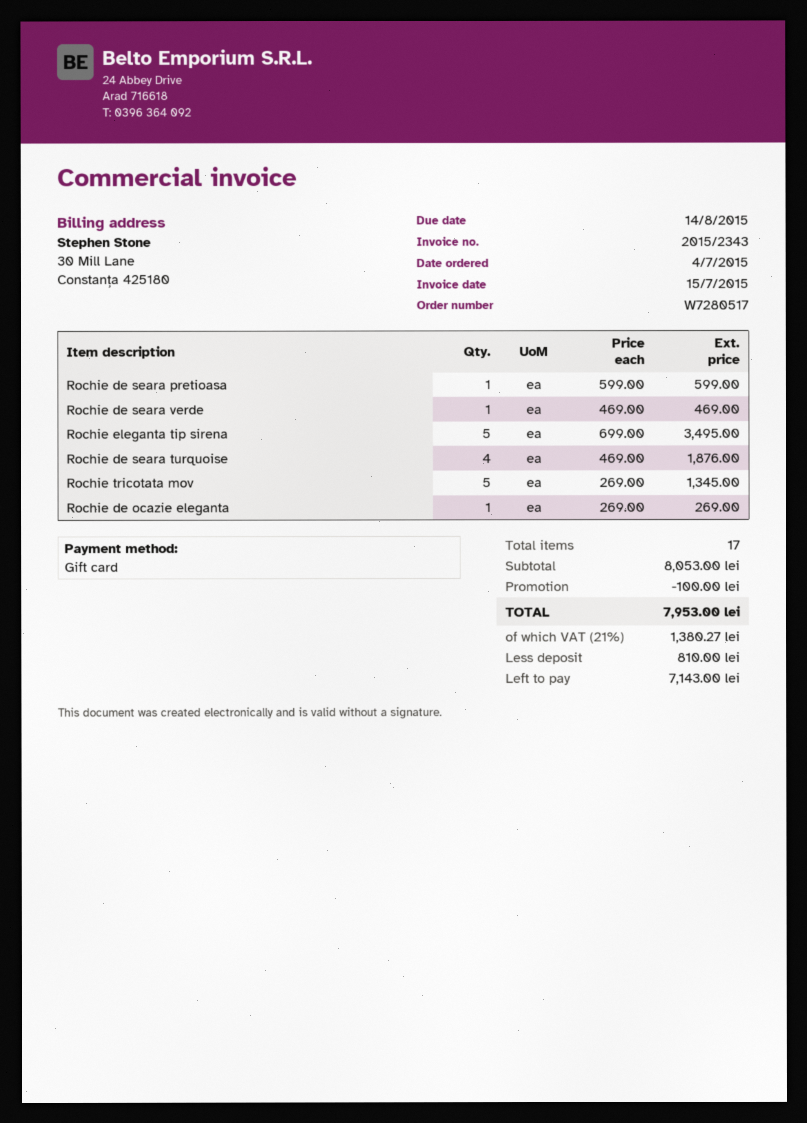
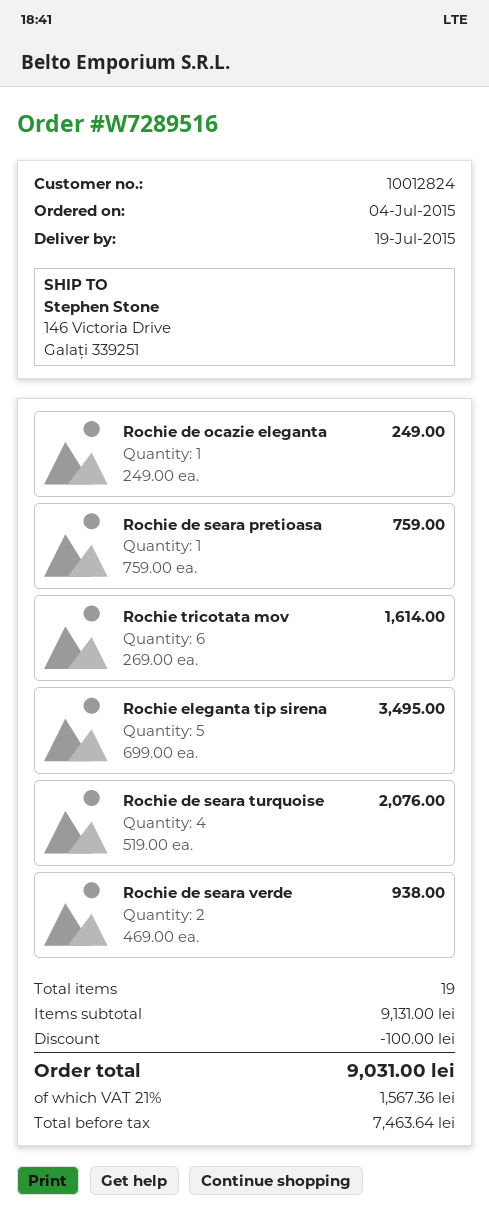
order number: W7280517 -> W7289516
Rochie de seara pretioasa: 1 x 599.00 = 599.00 -> 1 x 759.00 = 759.00
Rochie de seara verde: 1 x 469.00 = 469.00 -> 2 x 469.00 = 938.00
Rochie de seara turquoise: 4 x 469.00 = 1876.00 -> 4 x 519.00 = 2076.00
Rochie tricotata mov: 5 x 269.00 = 1345.00 -> 6 x 269.00 = 1614.00
Rochie de ocazie eleganta: 1 x 269.00 = 269.00 -> 1 x 249.00 = 249.00
total quantity: 17 -> 19
subtotal: 8053.00 -> 9131.00
tax: 21% = 1380.27 -> 21% = 1567.36
total: 7953.00 -> 9031.00

